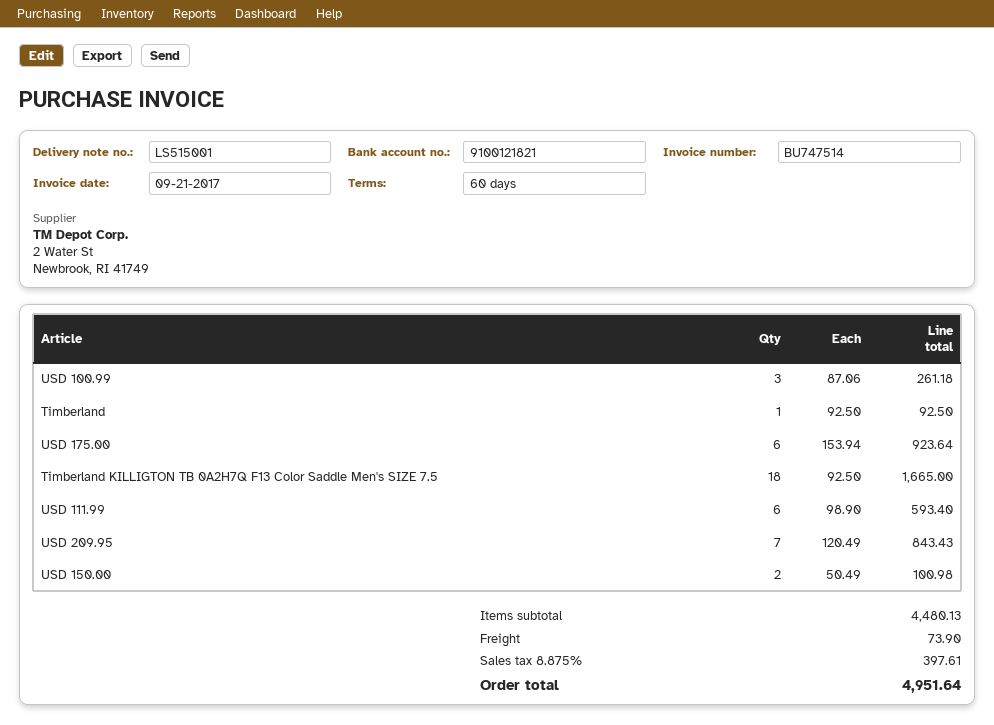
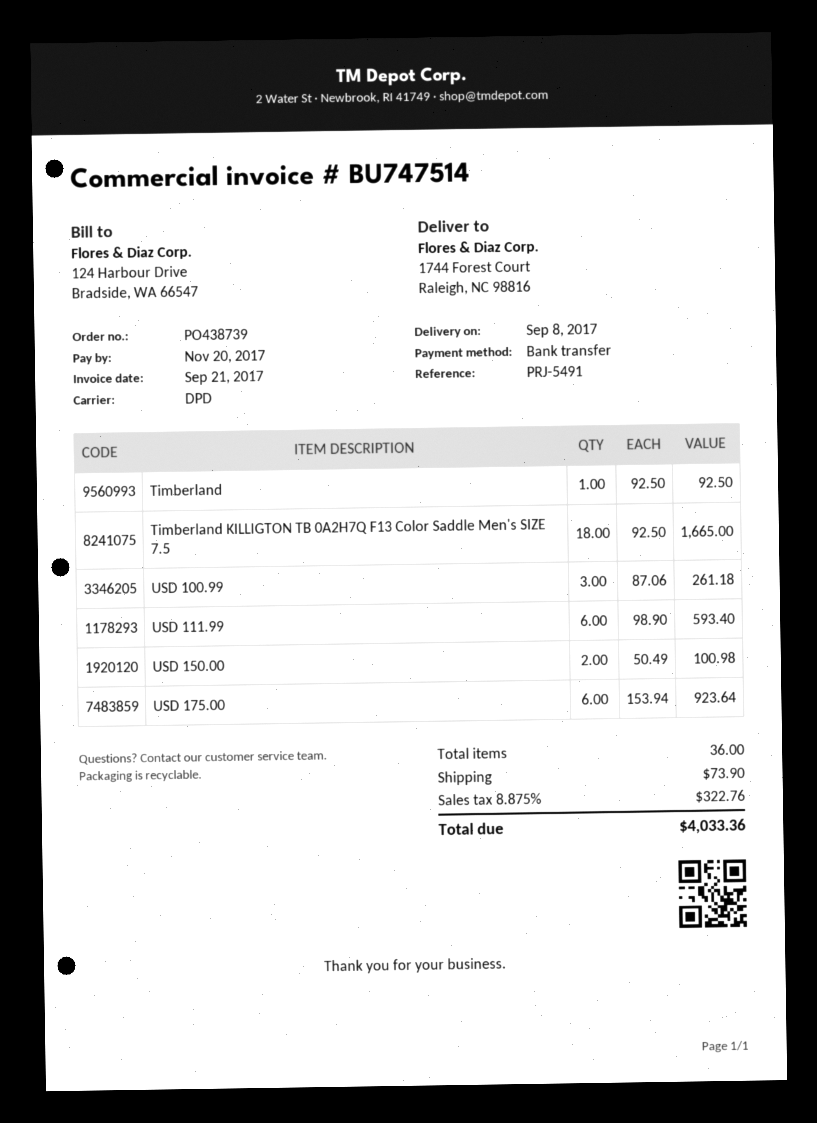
USD 209.95: 7 x 120.49 = 843.43 -> none
tax: 8.875% = 397.61 -> 8.875% = 322.76
total: 4951.64 -> 4033.36

